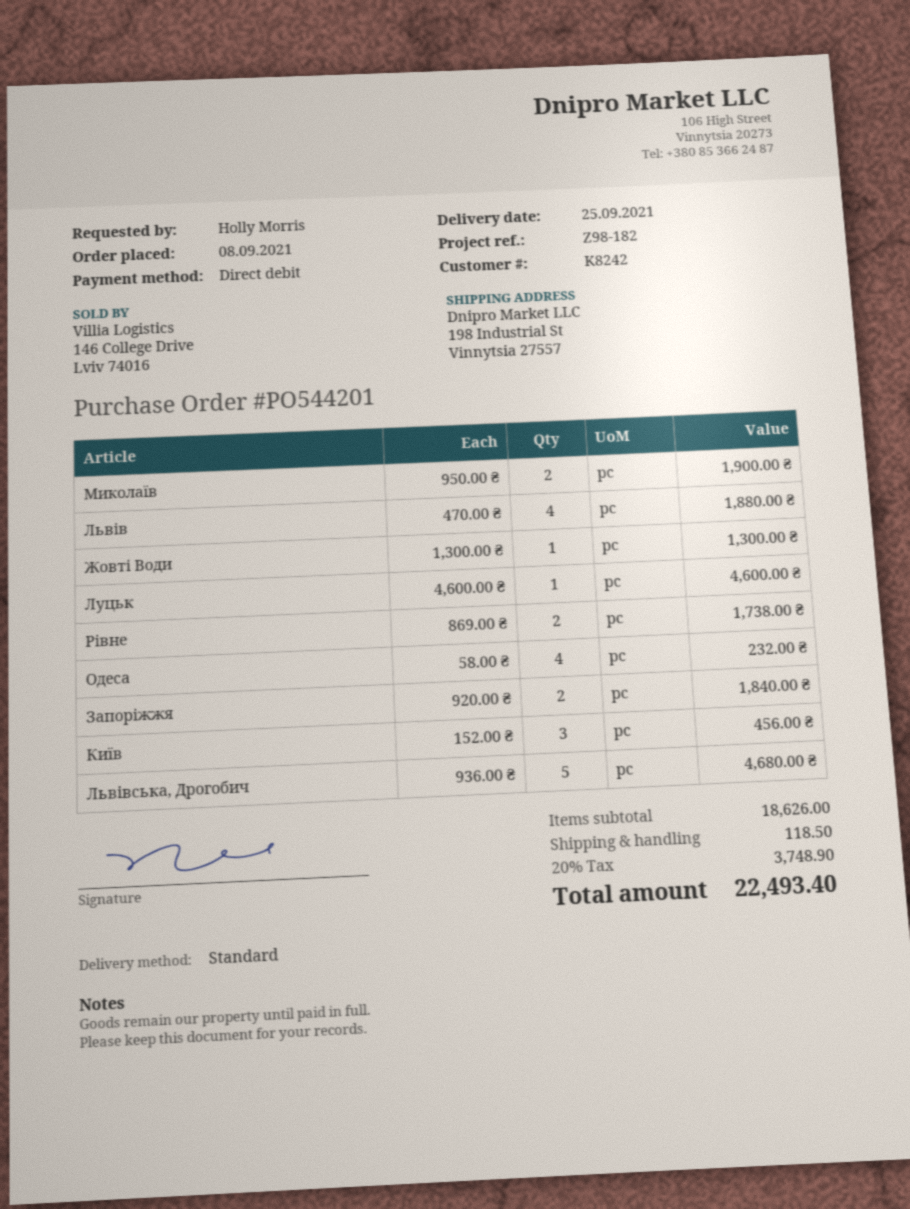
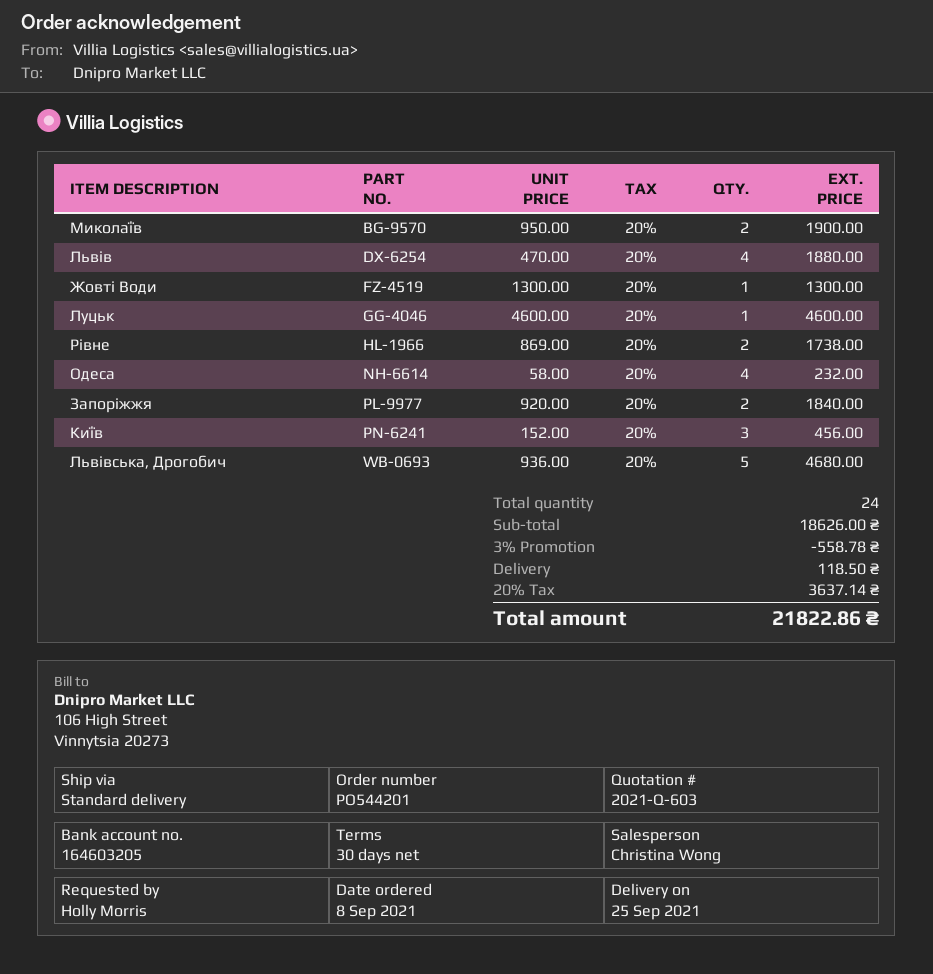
discount: none -> 3% = 558.78
tax: 20% = 3748.90 -> 20% = 3637.14
total: 22493.40 -> 21822.86

